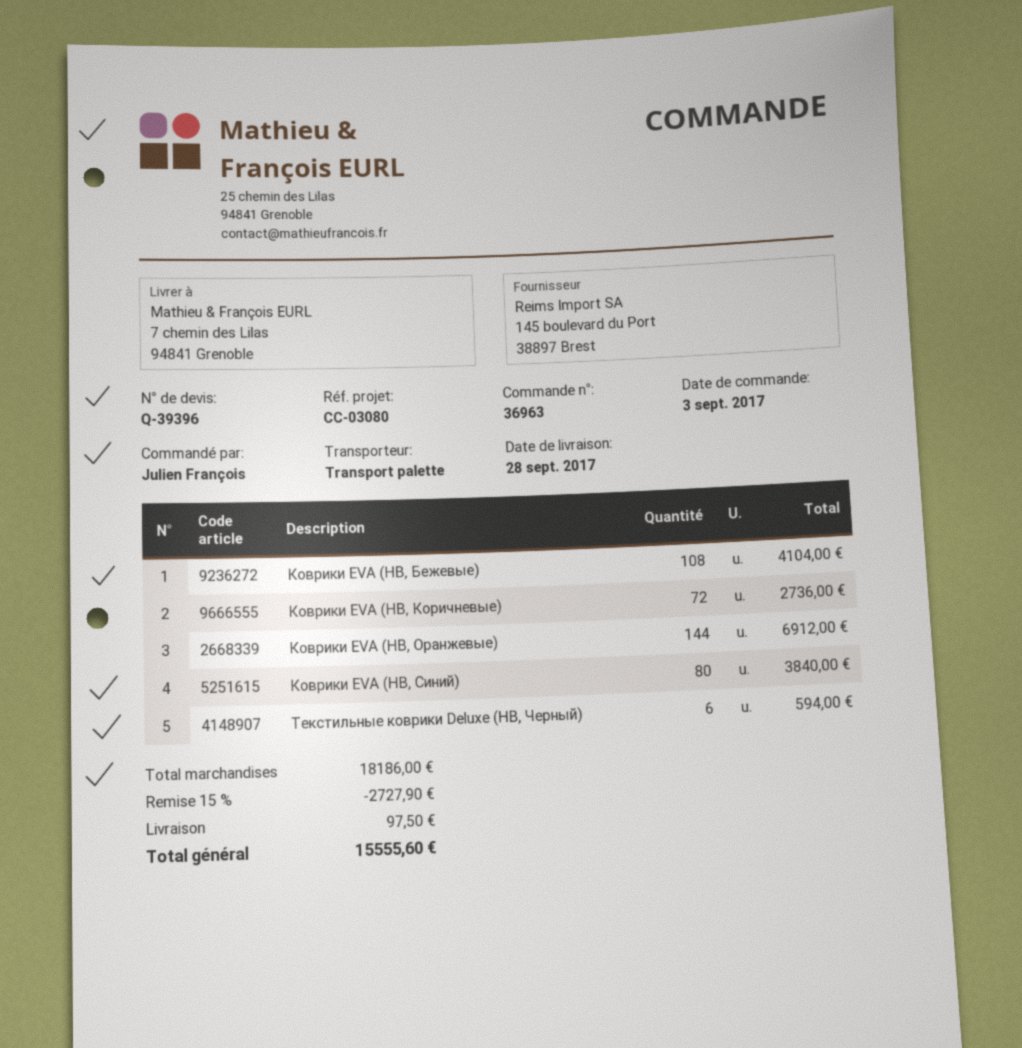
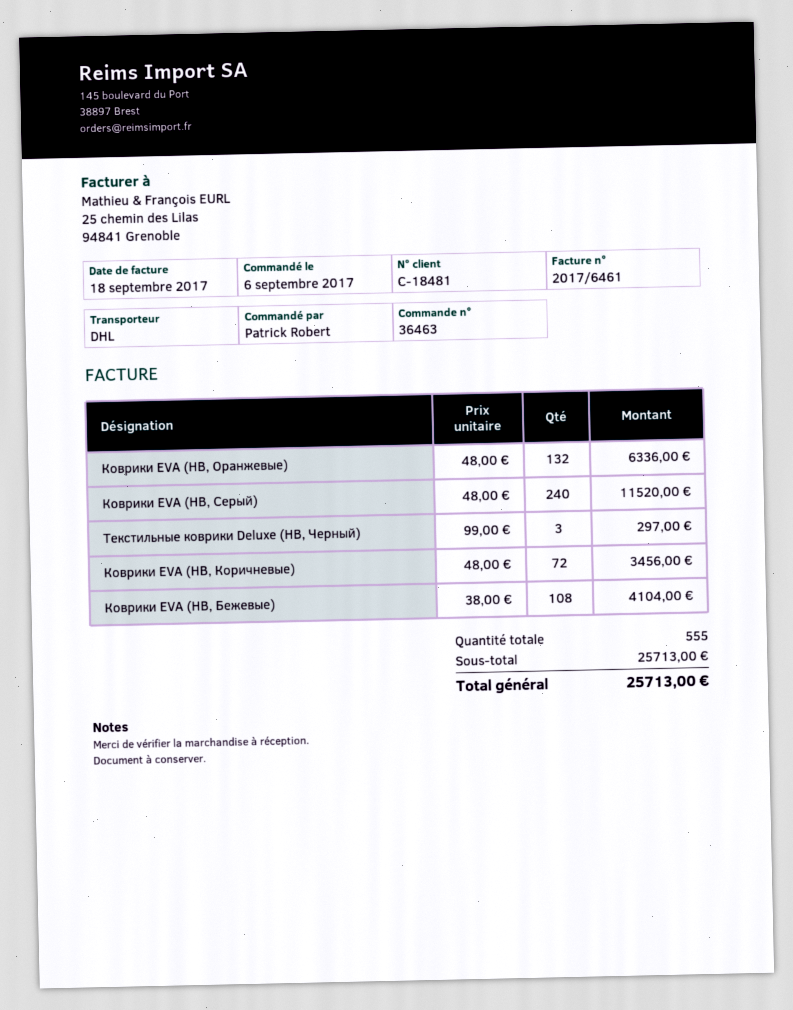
order number: 36963 -> 36463
order date: 2017-09-03 -> 2017-09-06
ordered by: Julien François -> Patrick Robert
shipping method: pallet freight -> DHL
Коврики EVA (HB, Коричневые): 72 for 2736.00 -> 72 for 3456.00
Коврики EVA (HB, Оранжевые): 144 for 6912.00 -> 132 for 6336.00
Коврики EVA (HB, Синий): 80 for 3840.00 -> none
Текстильные коврики Deluxe (HB, Черный): 6 for 594.00 -> 3 for 297.00
Коврики EVA (HB, Серый): none -> 240 for 11520.00
subtotal: 18186.00 -> 25713.00
discount: 15% = 2727.90 -> none
shipping: 97.50 -> none
total: 15555.60 -> 25713.00

